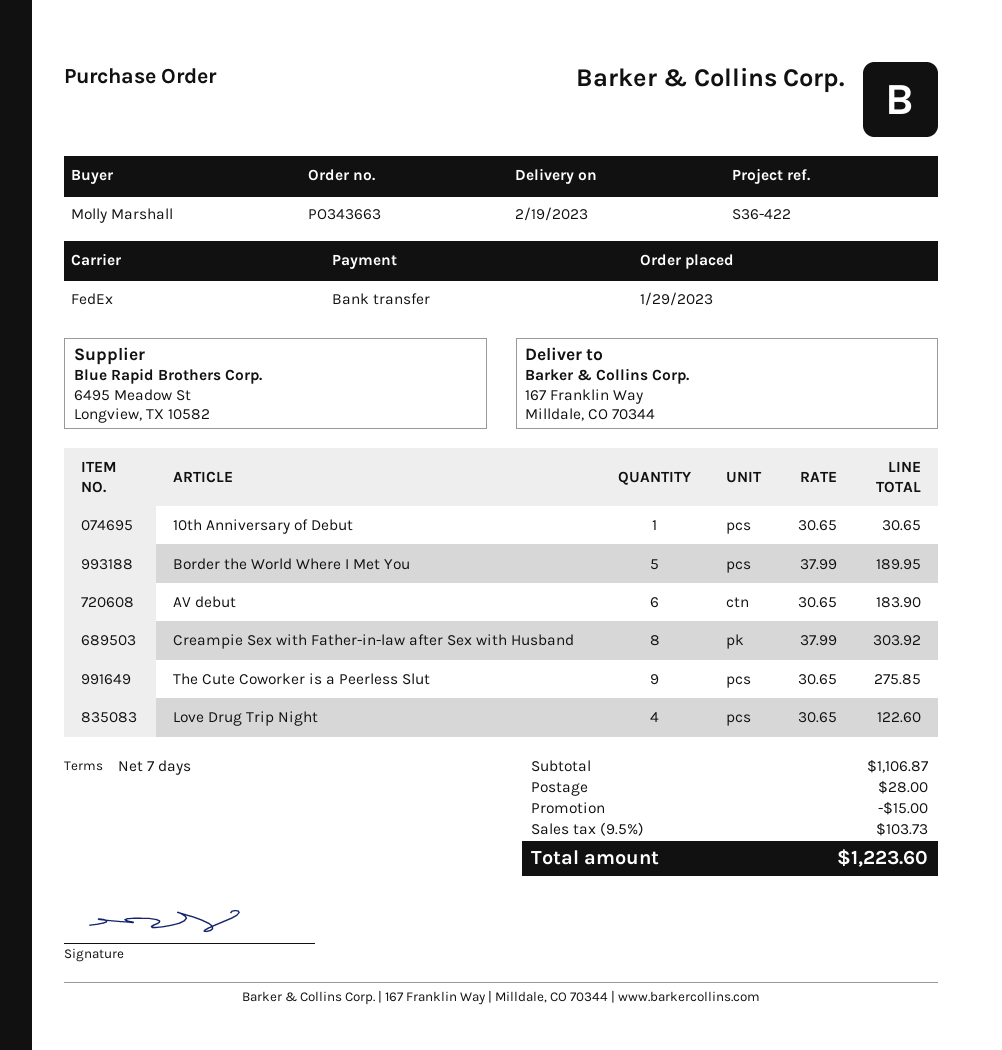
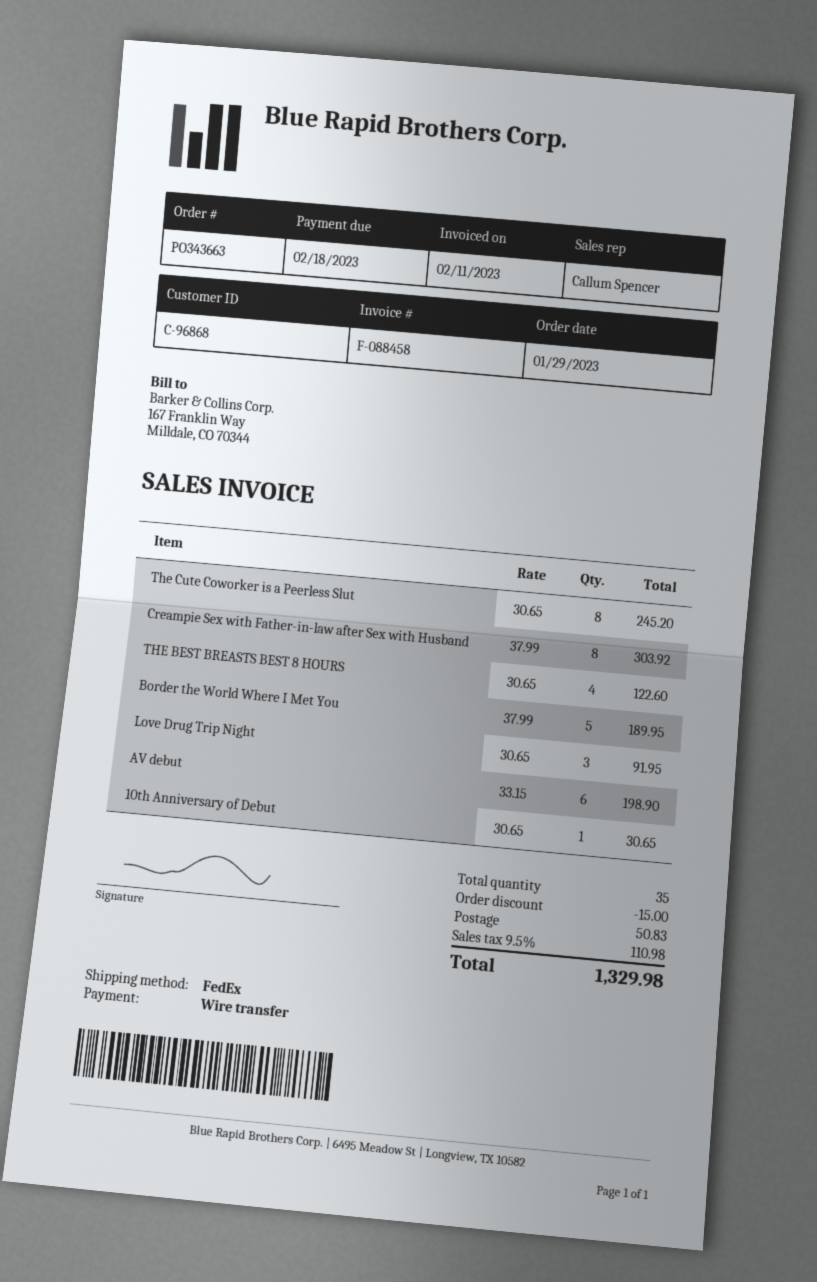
AV debut: 6 x 30.65 = 183.90 -> 6 x 33.15 = 198.90
The Cute Coworker is a Peerless Slut: 9 x 30.65 = 275.85 -> 8 x 30.65 = 245.20
Love Drug Trip Night: 4 x 30.65 = 122.60 -> 3 x 30.65 = 91.95
THE BEST BREASTS BEST 8 HOURS: none -> 4 x 30.65 = 122.60
shipping: 28.00 -> 50.83
tax: 9.5% = 103.73 -> 9.5% = 110.98
total: 1223.60 -> 1329.98

